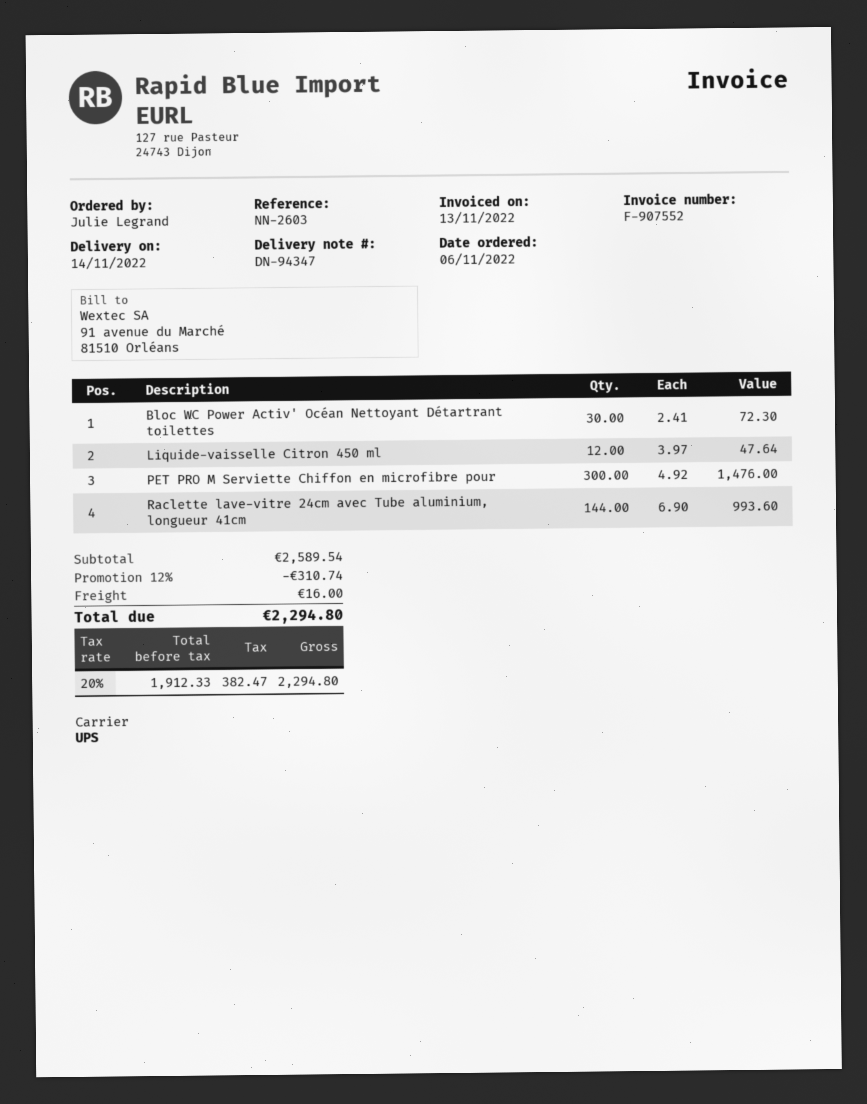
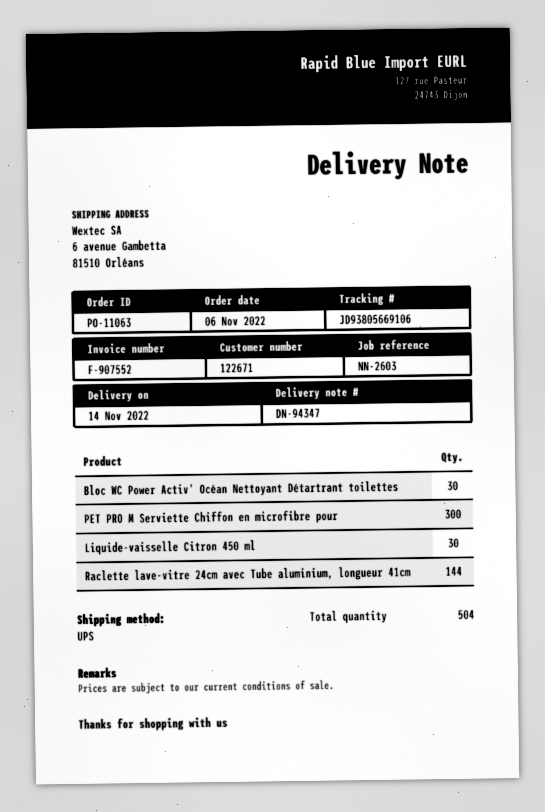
Liquide-vaisselle Citron 450 ml: 12 -> 30

